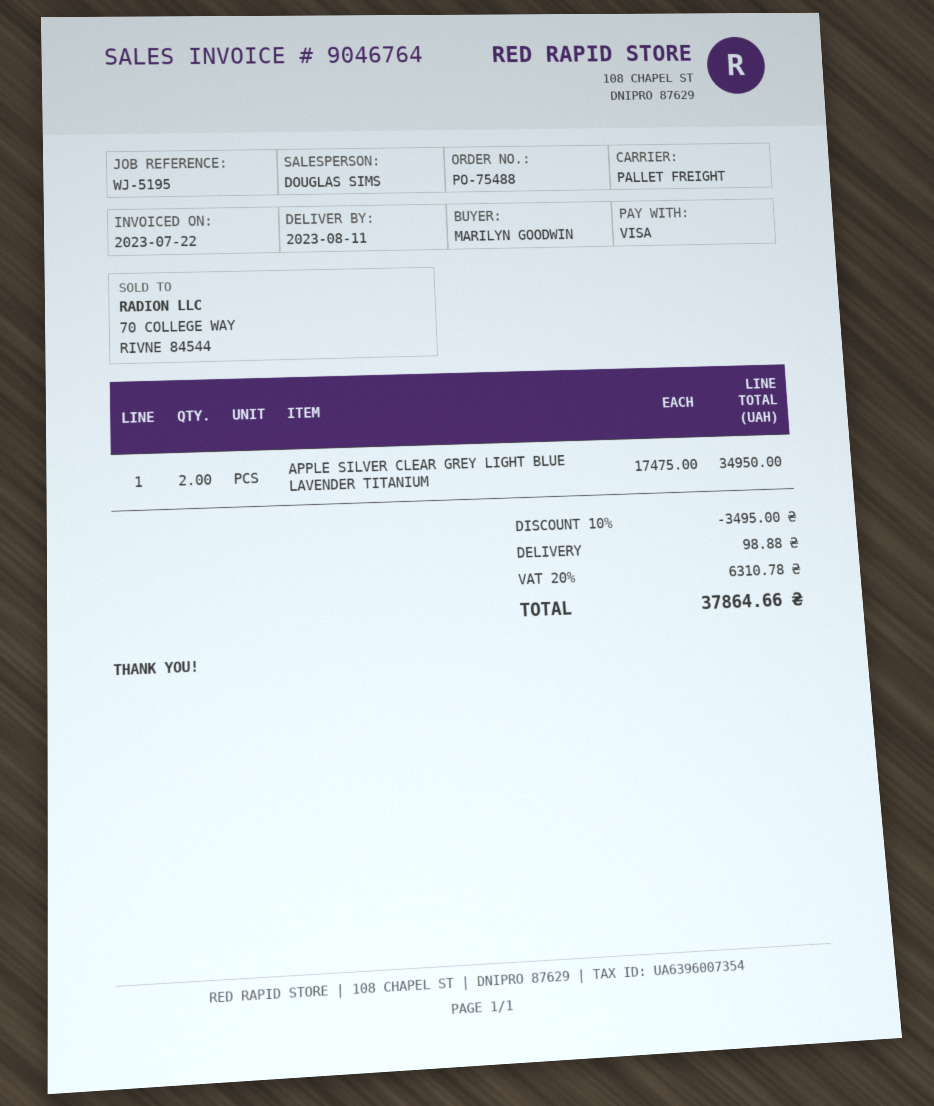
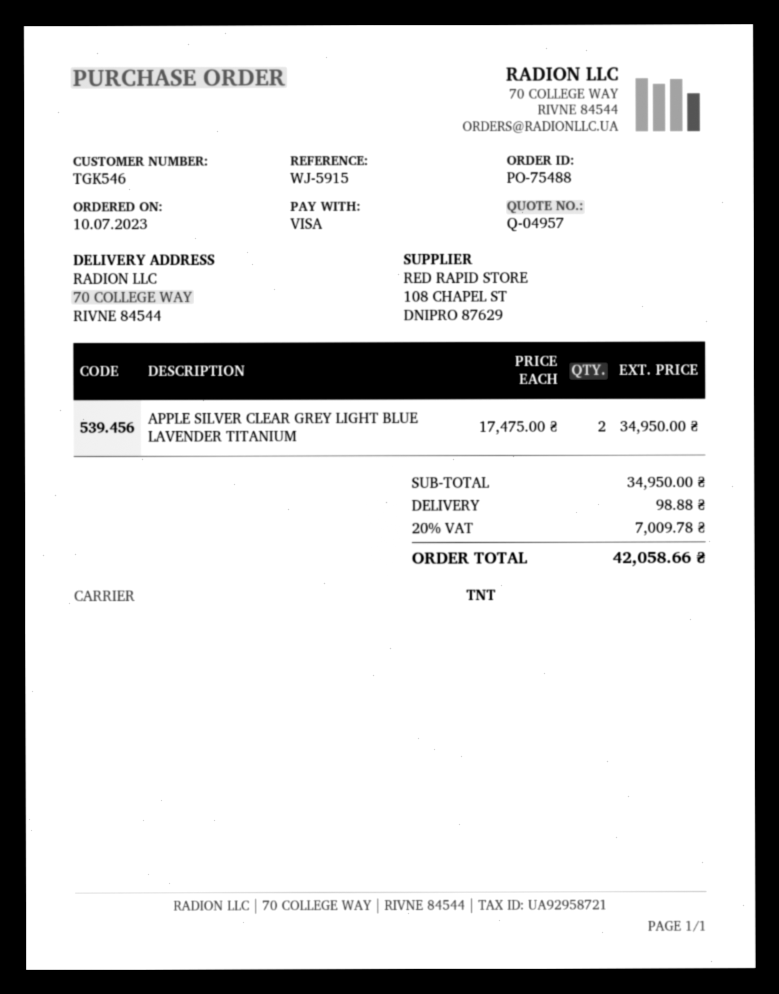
reference: WJ-5195 -> WJ-5915
shipping method: pallet freight -> TNT
discount: 10% = 3495.00 -> none
tax: 20% = 6310.78 -> 20% = 7009.78
total: 37864.66 -> 42058.66

